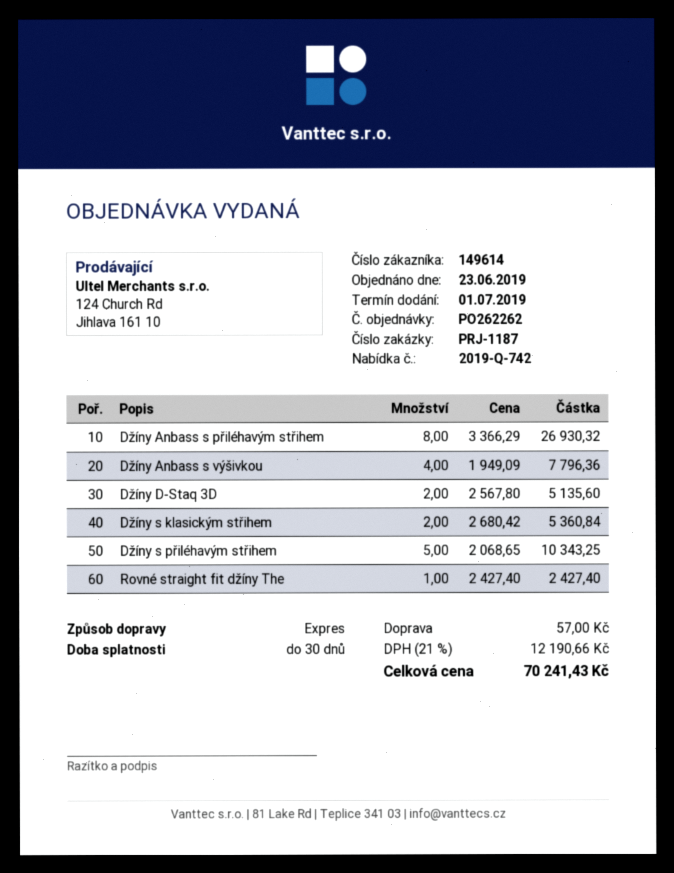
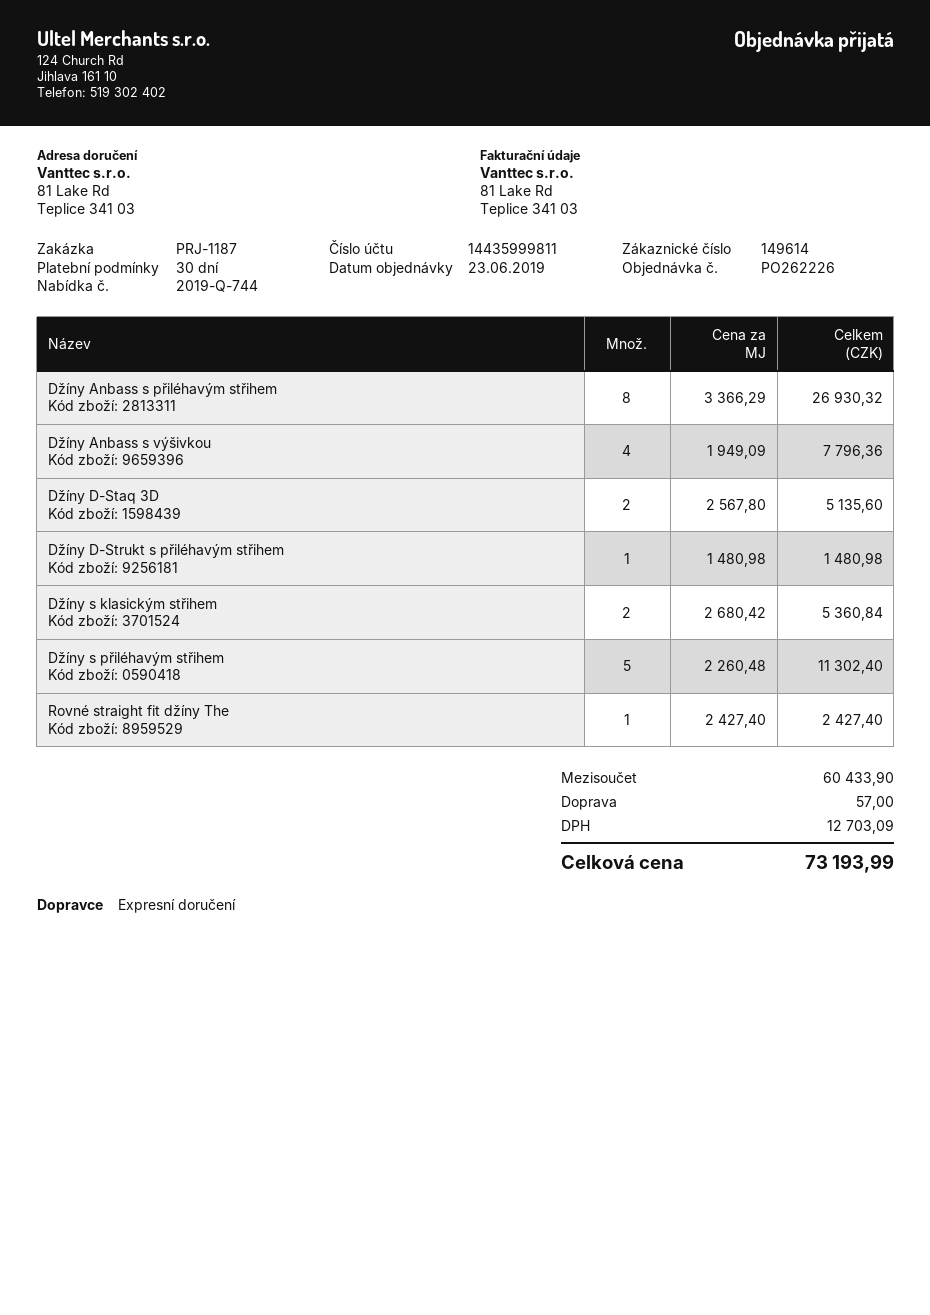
quote number: 2019-Q-742 -> 2019-Q-744
order number: PO262262 -> PO262226
Džíny s přiléhavým střihem: 5 x 2068.65 = 10343.25 -> 5 x 2260.48 = 11302.40
Džíny D-Strukt s přiléhavým střihem: none -> 1 x 1480.98 = 1480.98
tax: 12190.66 -> 12703.09
total: 70241.43 -> 73193.99

